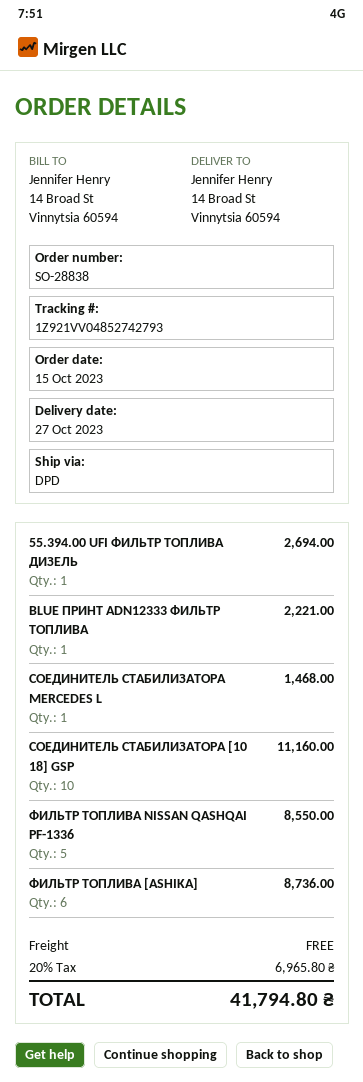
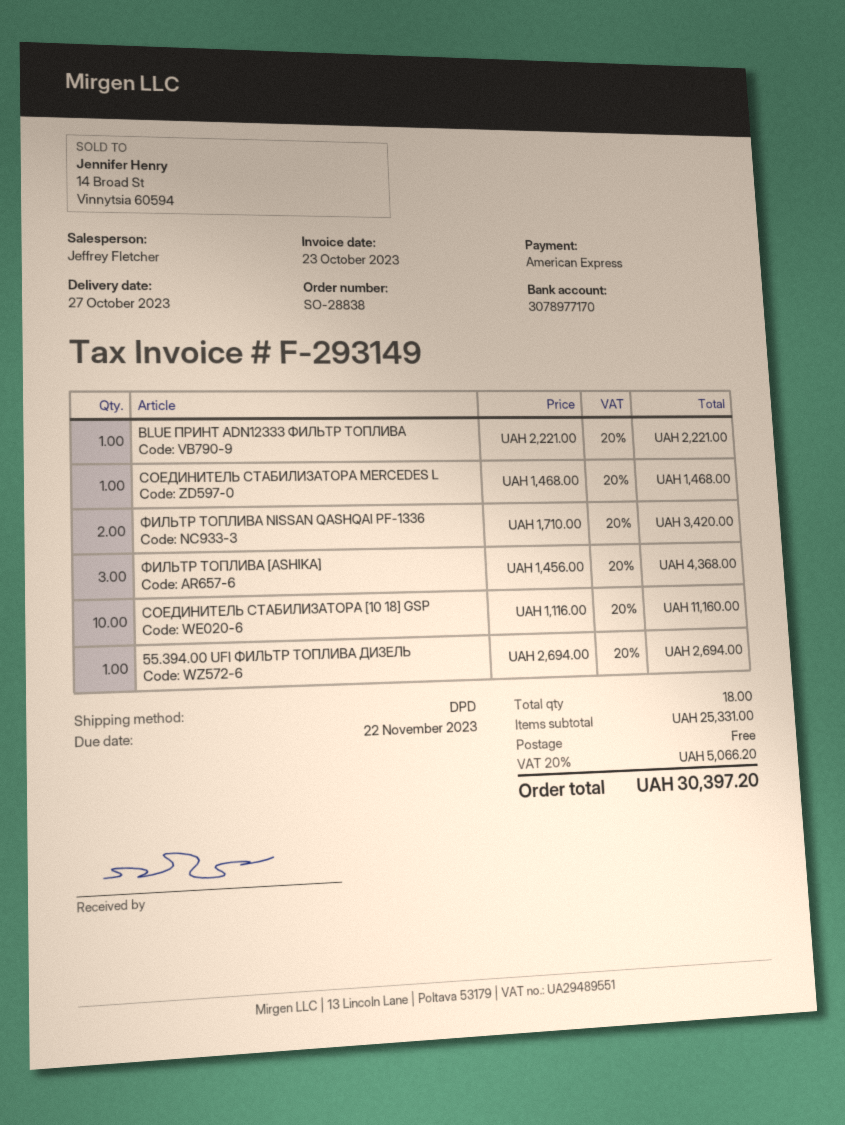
ФИЛЬТР ТОПЛИВА NISSAN QASHQAI PF-1336: 5 for 8550.00 -> 2 for 3420.00
ФИЛЬТР ТОПЛИВА [ASHIKA]: 6 for 8736.00 -> 3 for 4368.00
tax: 20% = 6965.80 -> 20% = 5066.20
total: 41794.80 -> 30397.20

